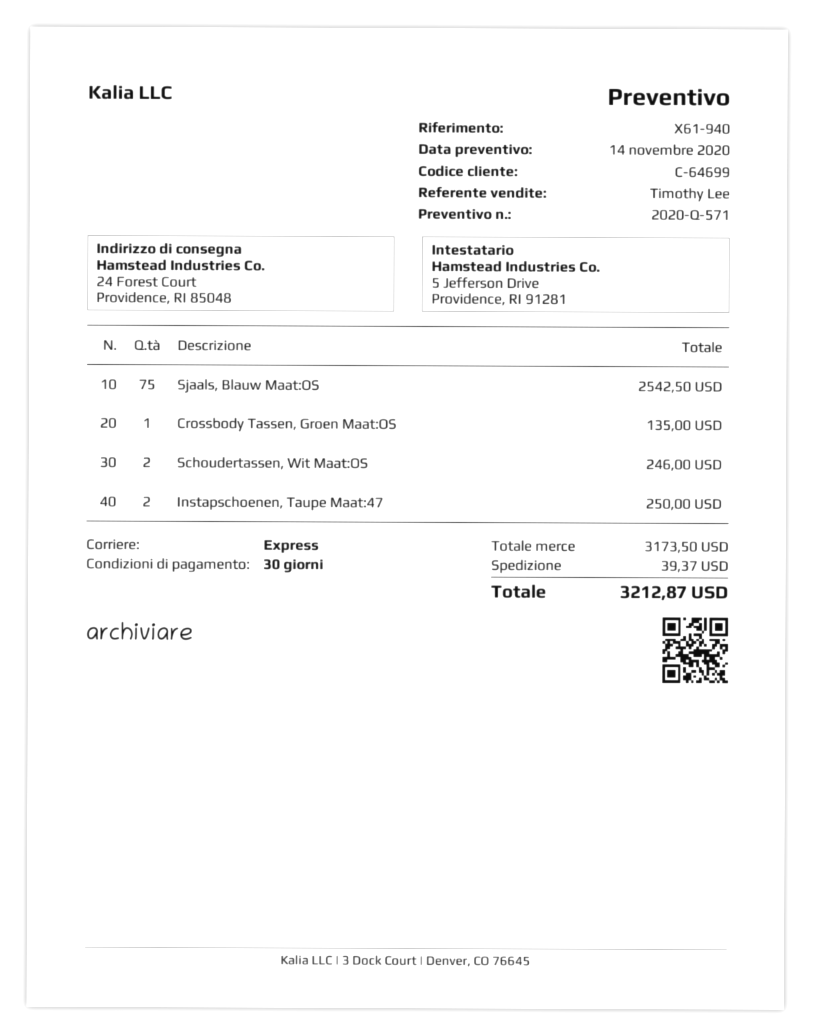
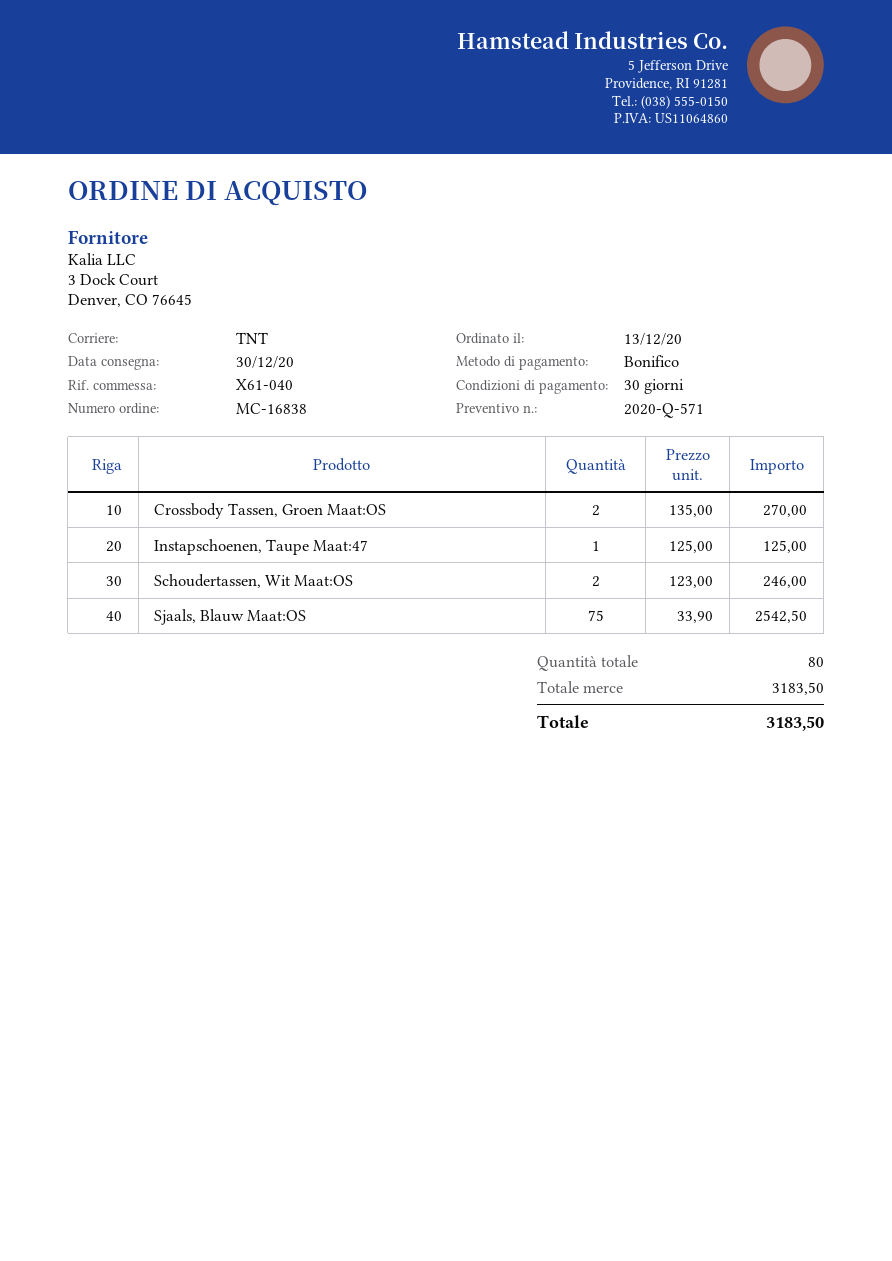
reference: X61-940 -> X61-040
shipping method: express -> TNT
Crossbody Tassen, Groen Maat:OS: 1 for 135.00 -> 2 for 270.00
Instapschoenen, Taupe Maat:47: 2 for 250.00 -> 1 for 125.00
subtotal: 3173.50 -> 3183.50
shipping: 39.37 -> none
total: 3212.87 -> 3183.50

